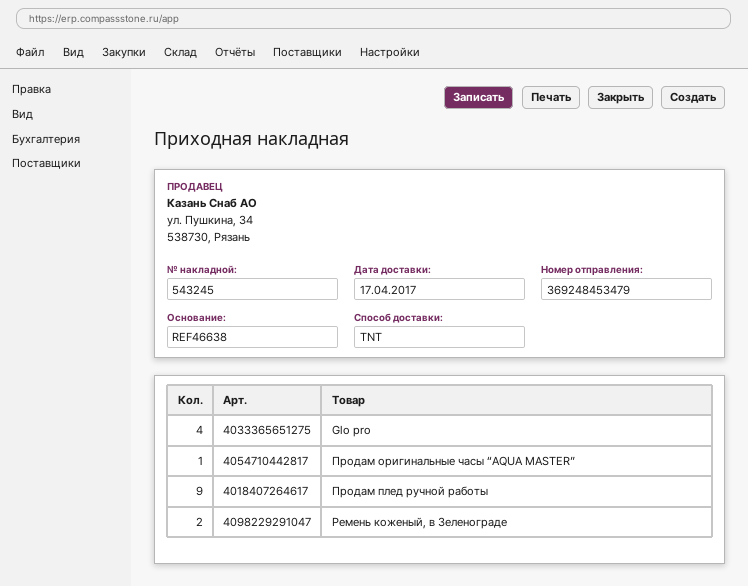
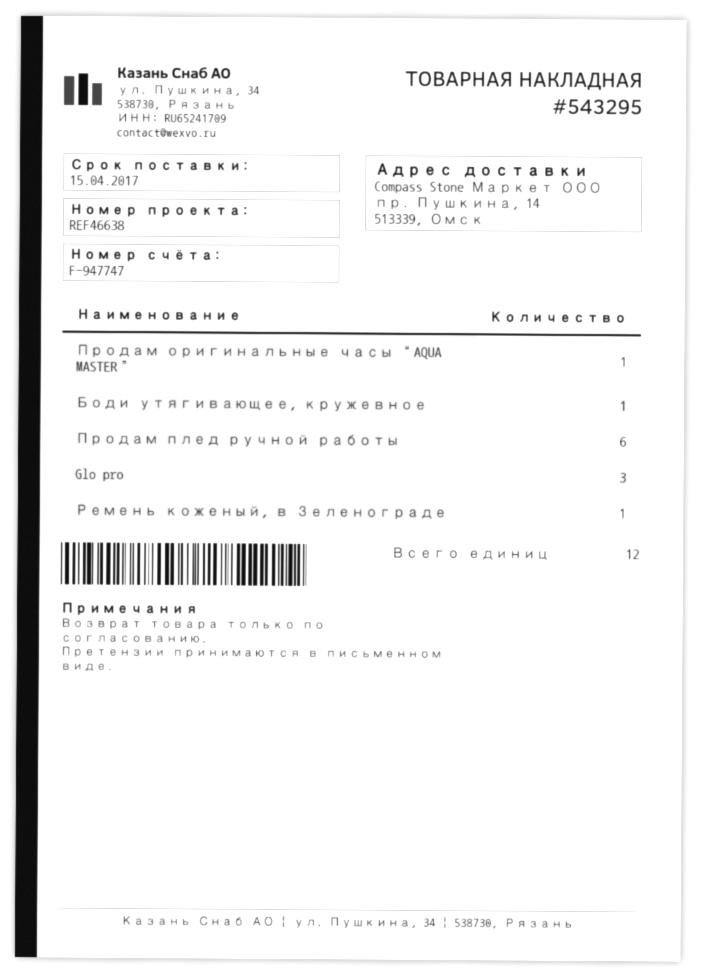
delivery note number: 543245 -> 543295
delivery date: 2017-04-17 -> 2017-04-15
Glo pro: 4 -> 3
Продам плед ручной работы: 9 -> 6
Ремень коженый, в Зеленограде: 2 -> 1
Боди утягивающее, кружевное: none -> 1

